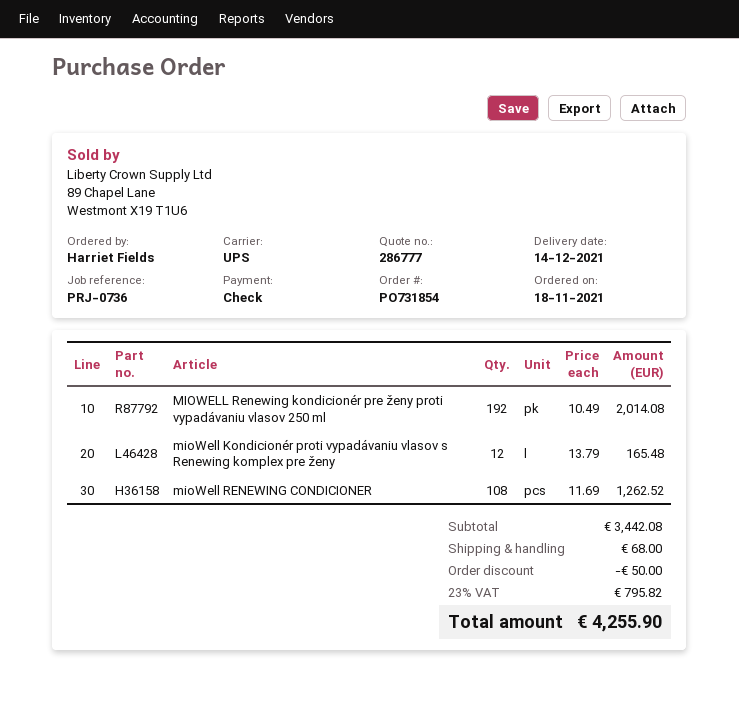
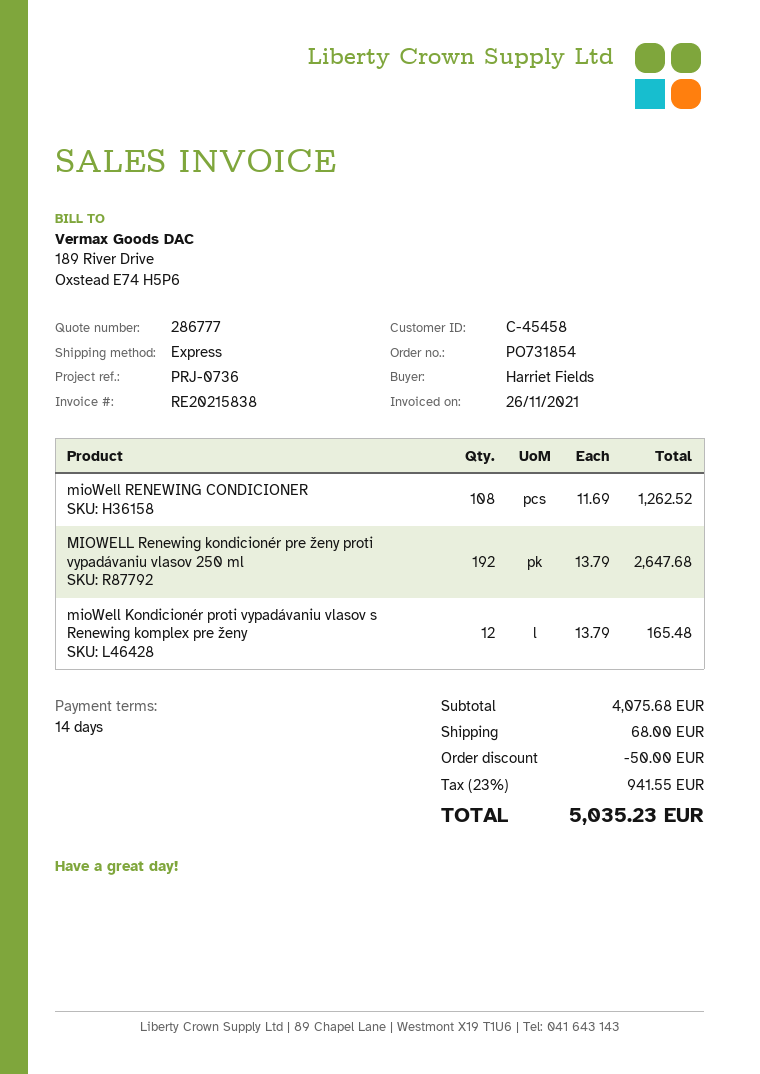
shipping method: UPS -> express
MIOWELL Renewing kondicionér pre ženy proti vypadávaniu vlasov 250 ml: 192 x 10.49 = 2014.08 -> 192 x 13.79 = 2647.68
subtotal: 3442.08 -> 4075.68
tax: 23% = 795.82 -> 23% = 941.55
total: 4255.90 -> 5035.23

